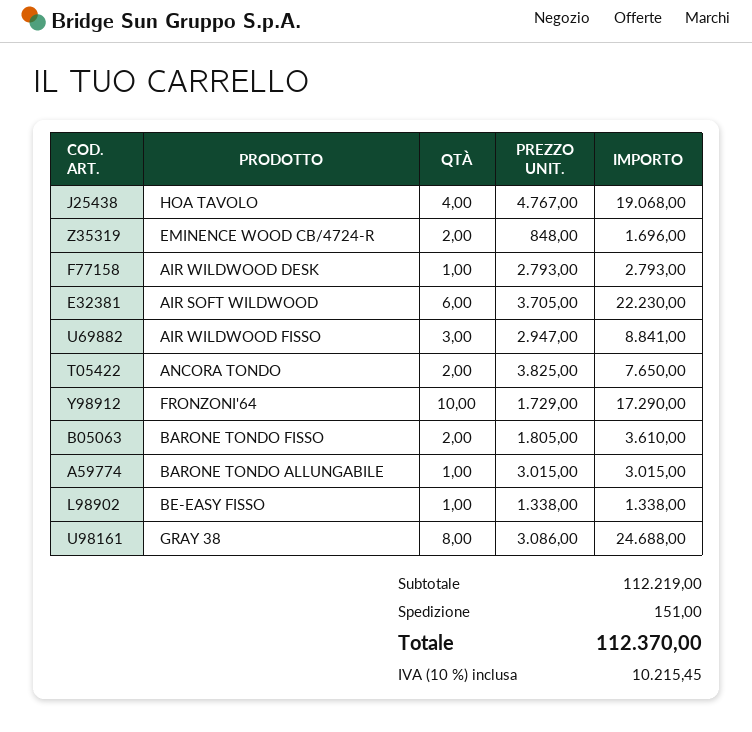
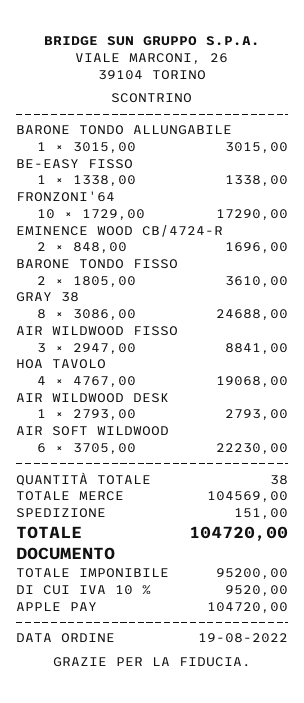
ANCORA TONDO: 2 x 3825.00 = 7650.00 -> none
subtotal: 112219.00 -> 104569.00
tax: 10% = 10215.45 -> 10% = 9520.00
total: 112370.00 -> 104720.00

